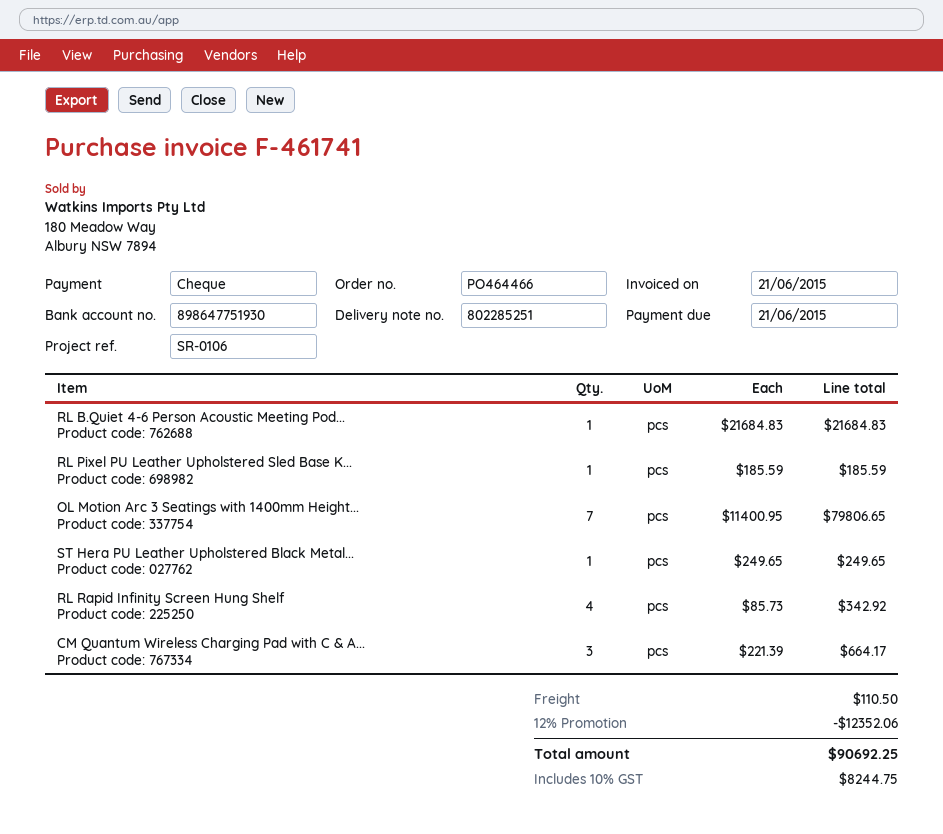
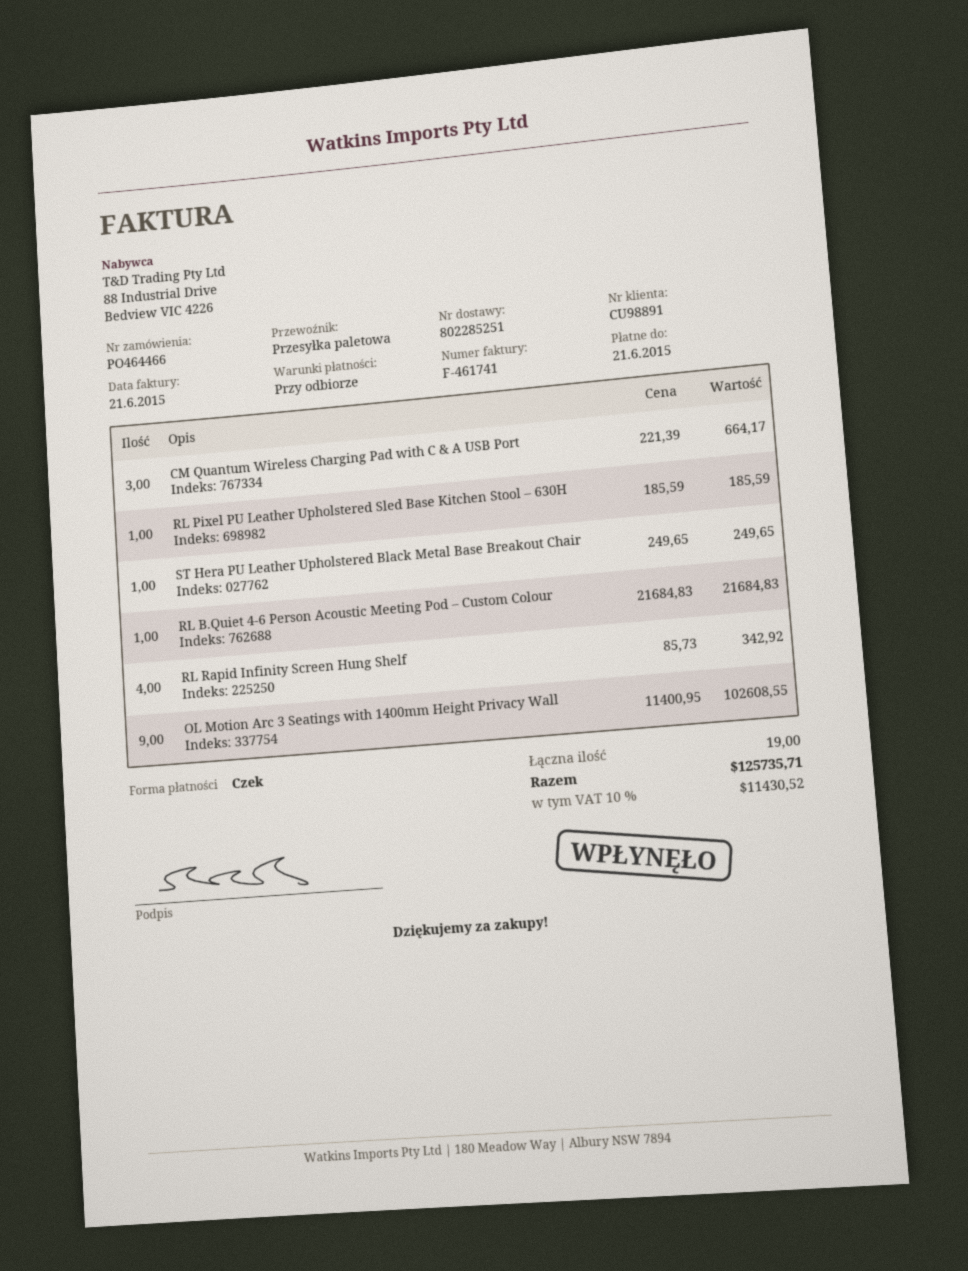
OL Motion Arc 3 Seatings with 1400mm Height...: 7 x 11400.95 = 79806.65 -> 9 x 11400.95 = 102608.55
discount: 12% = 12352.06 -> none
shipping: 110.50 -> none
tax: 10% = 8244.75 -> 10% = 11430.52
total: 90692.25 -> 125735.71

